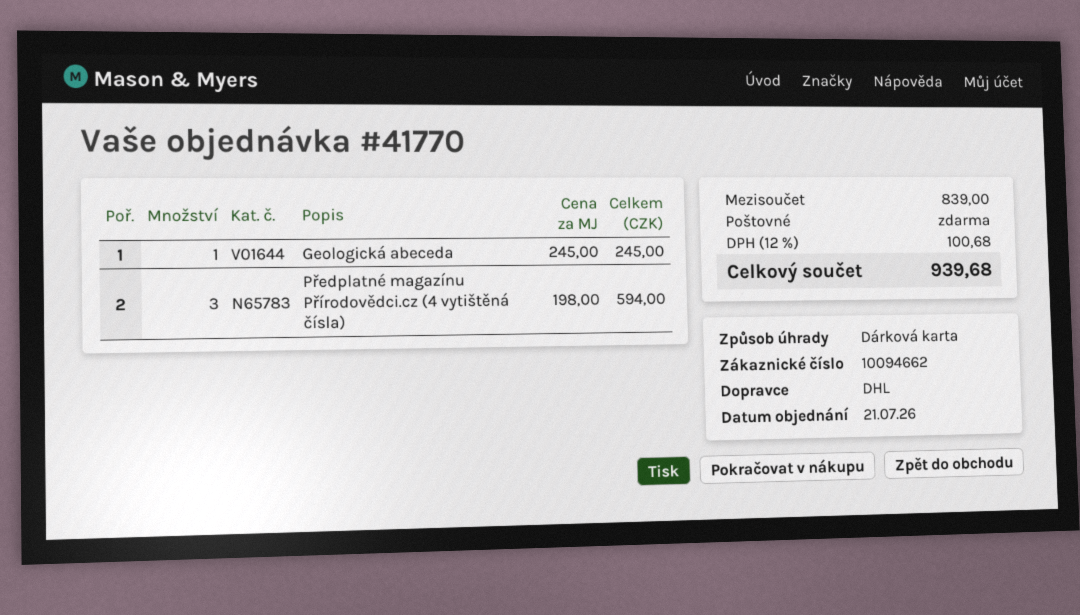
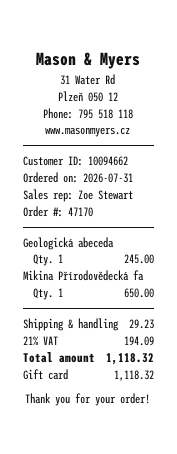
order number: 41770 -> 47170
order date: 2026-07-21 -> 2026-07-31
Předplatné magazínu Přírodovědci.cz (4 vytištěná čísla): 3 for 594.00 -> none
Mikina Přírodovědecká fa: none -> 1 for 650.00
shipping: 0.00 -> 29.23
tax: 12% = 100.68 -> 21% = 194.09
total: 939.68 -> 1118.32

